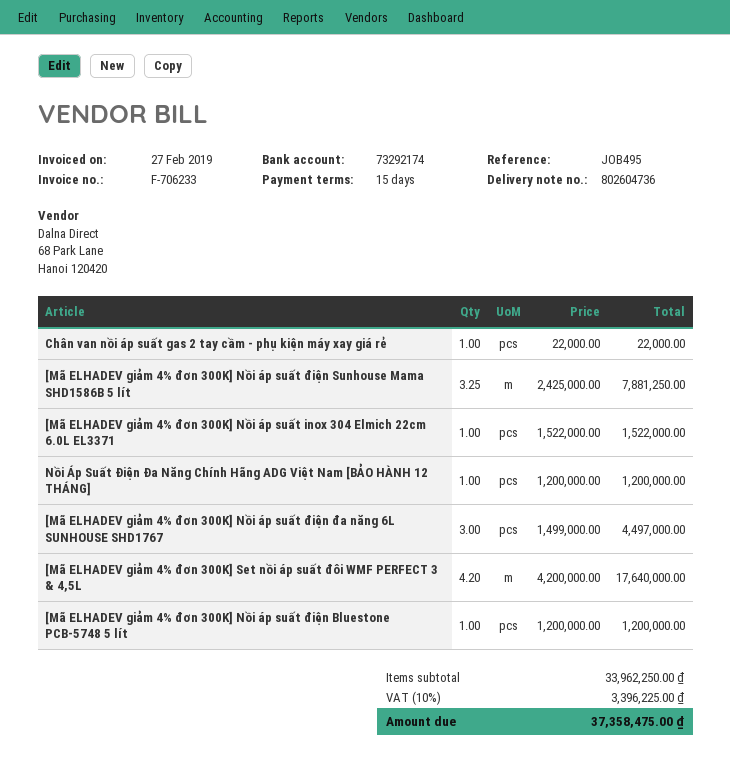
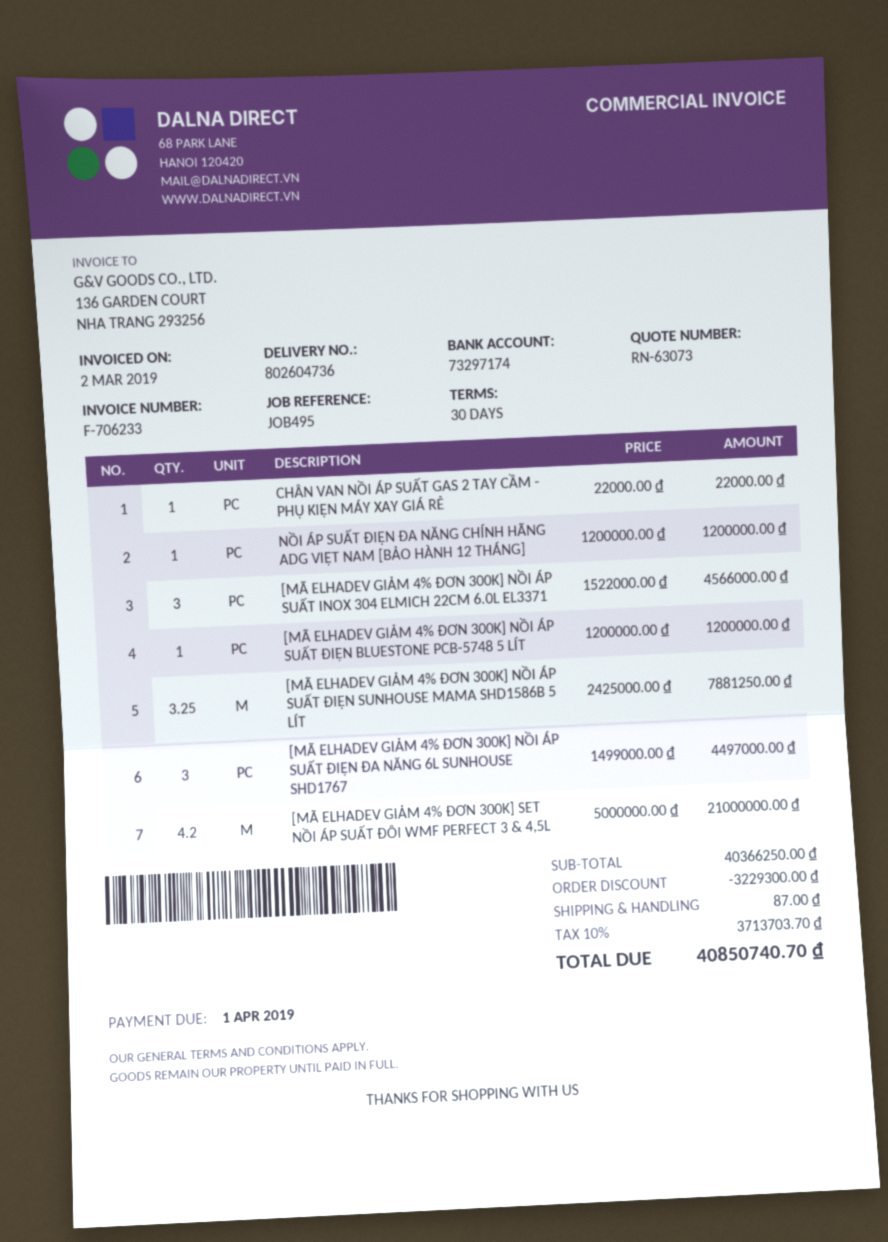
invoice date: 2019-02-27 -> 2019-03-02
payment terms: 15 days -> 30 days
bank account: 73292174 -> 73297174
[Mã ELHADEV giảm 4% đơn 300K] Nồi áp suất inox 304 Elmich 22cm 6.0L EL3371: 1 x 1522000.00 = 1522000.00 -> 3 x 1522000.00 = 4566000.00
[Mã ELHADEV giảm 4% đơn 300K] Set nồi áp suất đôi WMF PERFECT 3 & 4,5L: 4.2 x 4200000.00 = 17640000.00 -> 4.2 x 5000000.00 = 21000000.00
subtotal: 33962250.00 -> 40366250.00
discount: none -> 3229300.00
shipping: none -> 87.00
tax: 10% = 3396225.00 -> 10% = 3713703.70
total: 37358475.00 -> 40850740.70

